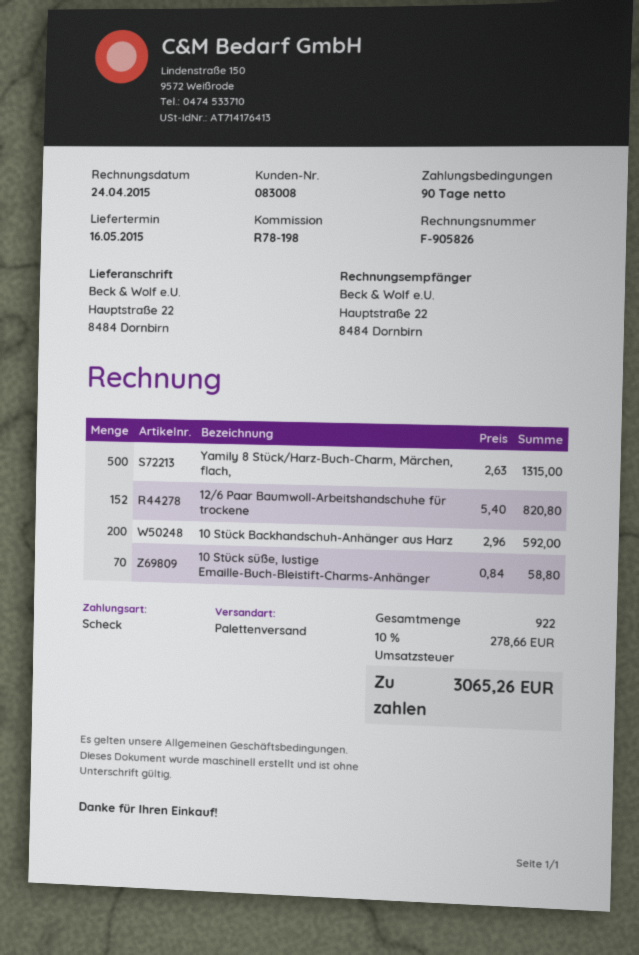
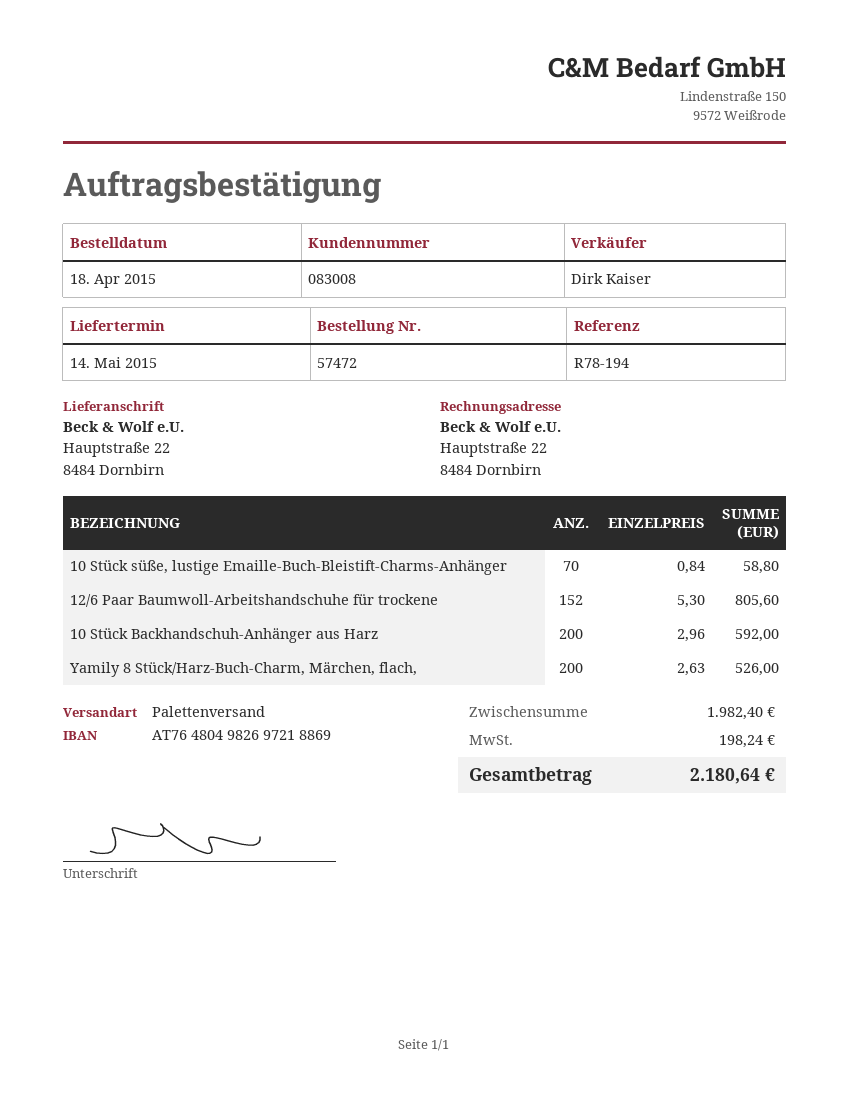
delivery date: 2015-05-16 -> 2015-05-14
reference: R78-198 -> R78-194
Yamily 8 Stück/Harz-Buch-Charm, Märchen, flach,: 500 x 2.63 = 1315.00 -> 200 x 2.63 = 526.00
12/6 Paar Baumwoll-Arbeitshandschuhe für trockene: 152 x 5.40 = 820.80 -> 152 x 5.30 = 805.60
tax: 278.66 -> 198.24
total: 3065.26 -> 2180.64

